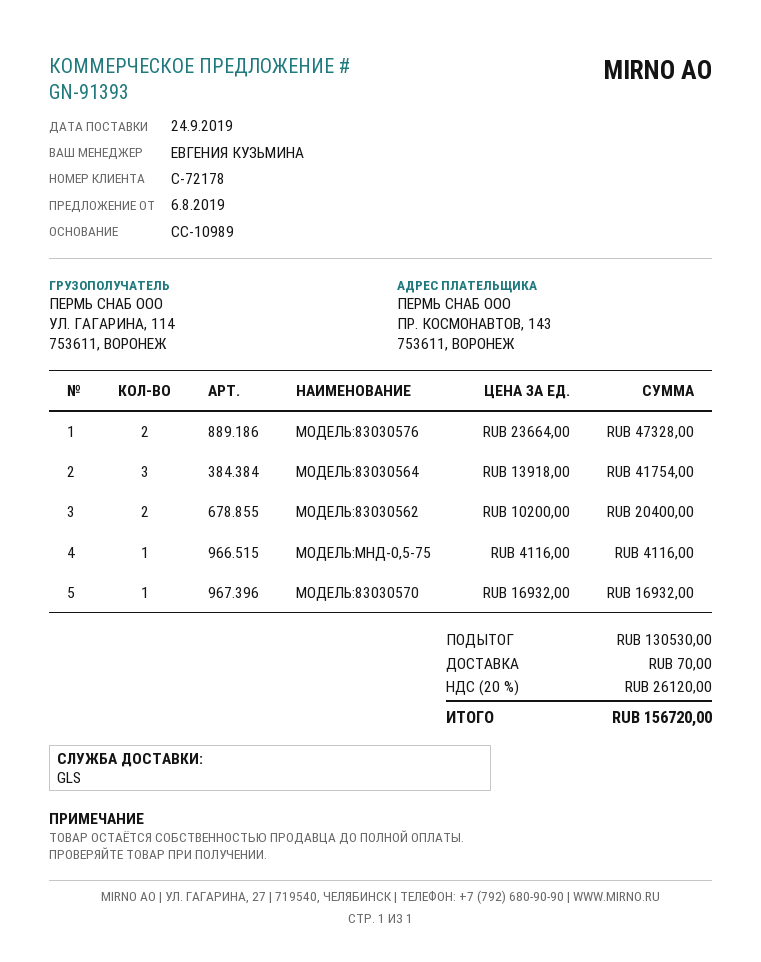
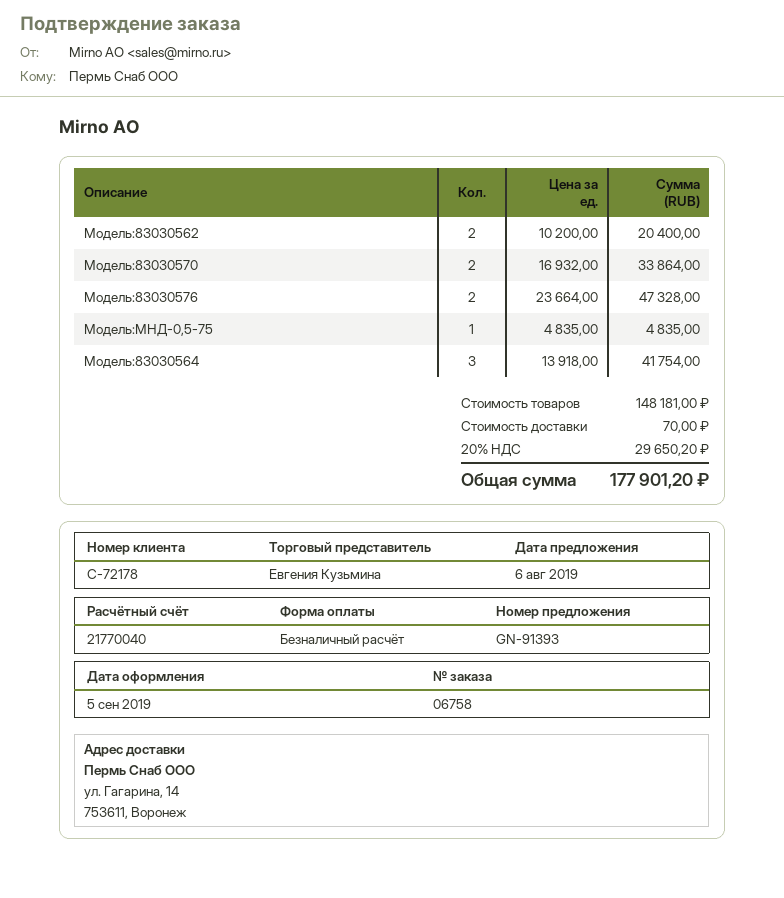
ship to: УЛ. ГАГАРИНА, 114, 753611, ВОРОНЕЖ -> ул. Гагарина, 14, 753611, Воронеж
МОДЕЛЬ:МНД-0,5-75: 1 x 4116.00 = 4116.00 -> 1 x 4835.00 = 4835.00
МОДЕЛЬ:83030570: 1 x 16932.00 = 16932.00 -> 2 x 16932.00 = 33864.00
subtotal: 130530.00 -> 148181.00
tax: 20% = 26120.00 -> 20% = 29650.20
total: 156720.00 -> 177901.20

